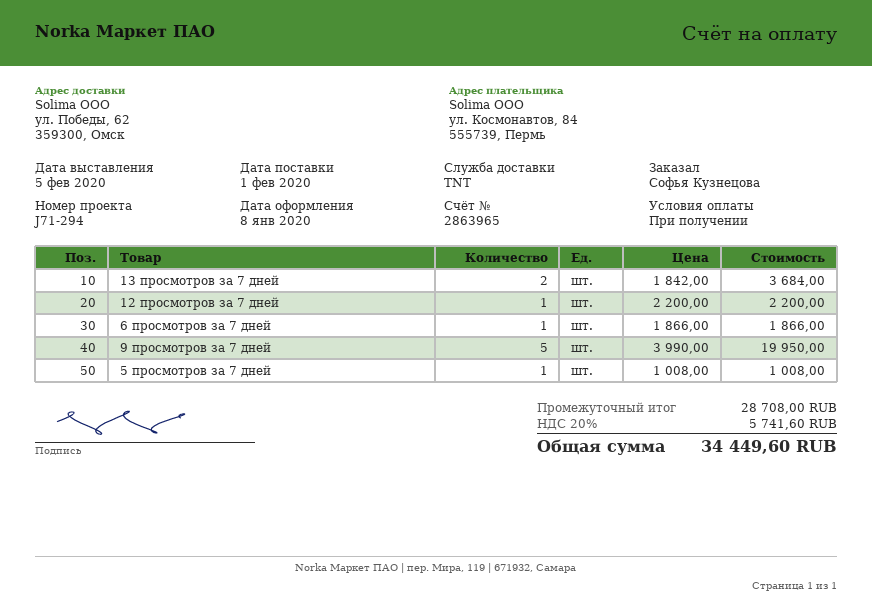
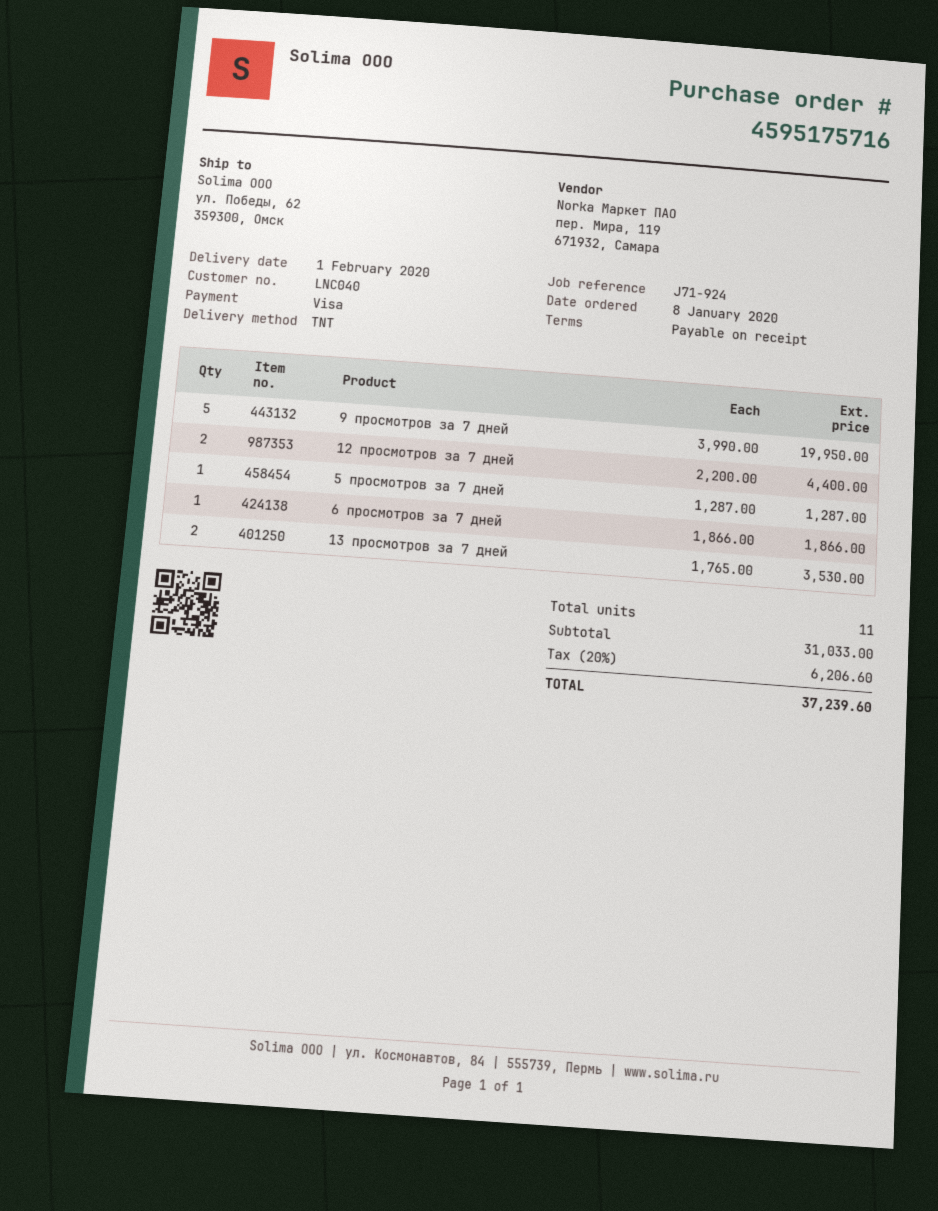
reference: J71-294 -> J71-924
13 просмотров за 7 дней: 2 x 1842.00 = 3684.00 -> 2 x 1765.00 = 3530.00
12 просмотров за 7 дней: 1 x 2200.00 = 2200.00 -> 2 x 2200.00 = 4400.00
5 просмотров за 7 дней: 1 x 1008.00 = 1008.00 -> 1 x 1287.00 = 1287.00
subtotal: 28708.00 -> 31033.00
tax: 20% = 5741.60 -> 20% = 6206.60
total: 34449.60 -> 37239.60

